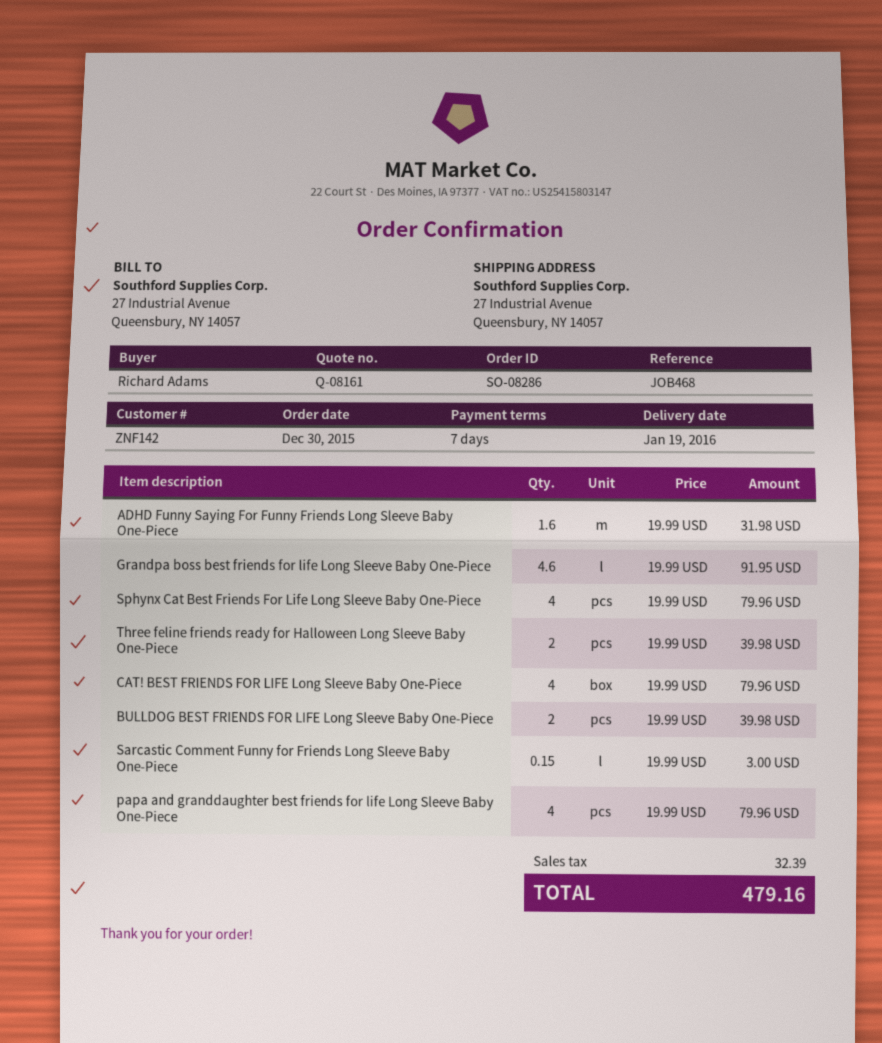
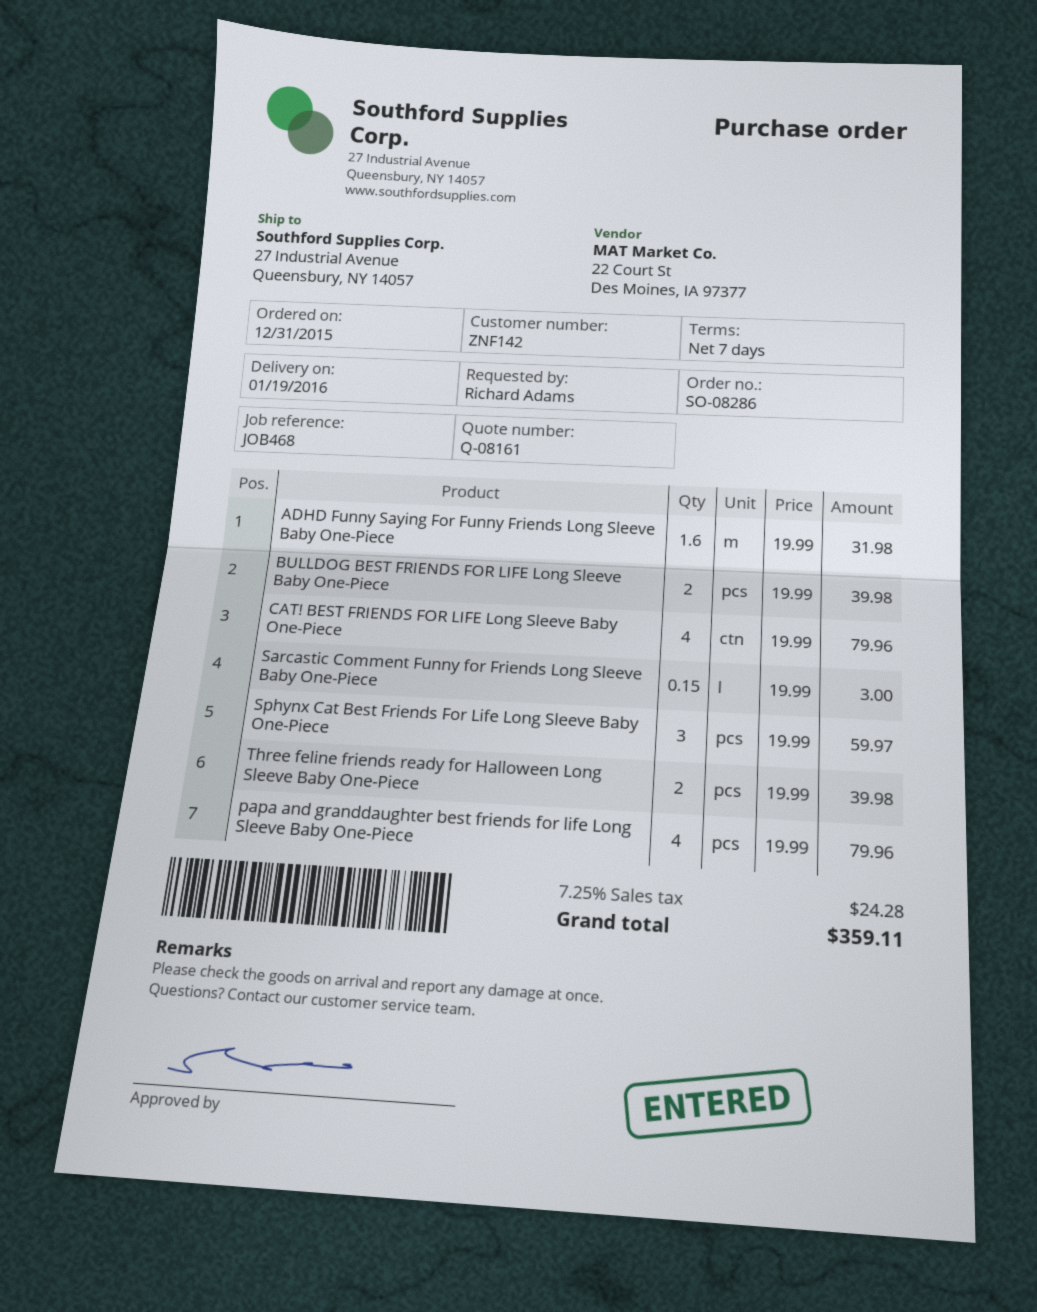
order date: 2015-12-30 -> 2015-12-31
Grandpa boss best friends for life Long Sleeve Baby One-Piece: 4.6 x 19.99 = 91.95 -> none
Sphynx Cat Best Friends For Life Long Sleeve Baby One-Piece: 4 x 19.99 = 79.96 -> 3 x 19.99 = 59.97
tax: 32.39 -> 24.28
total: 479.16 -> 359.11

